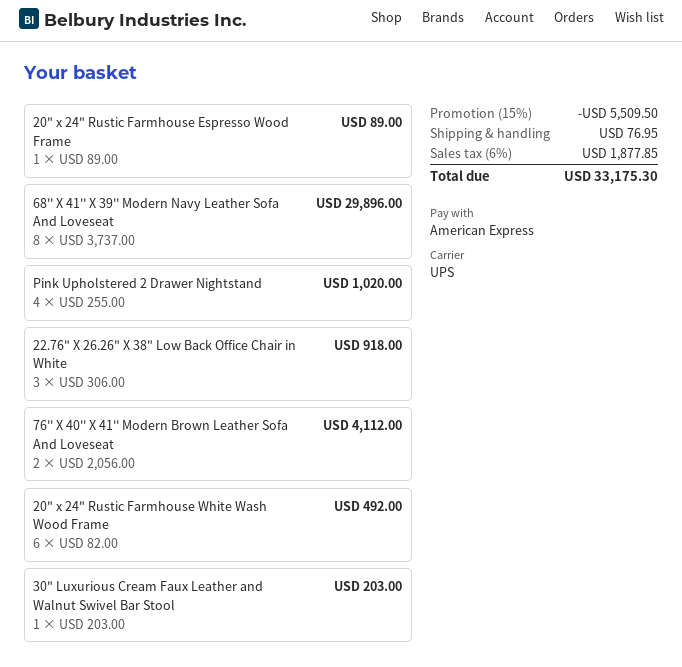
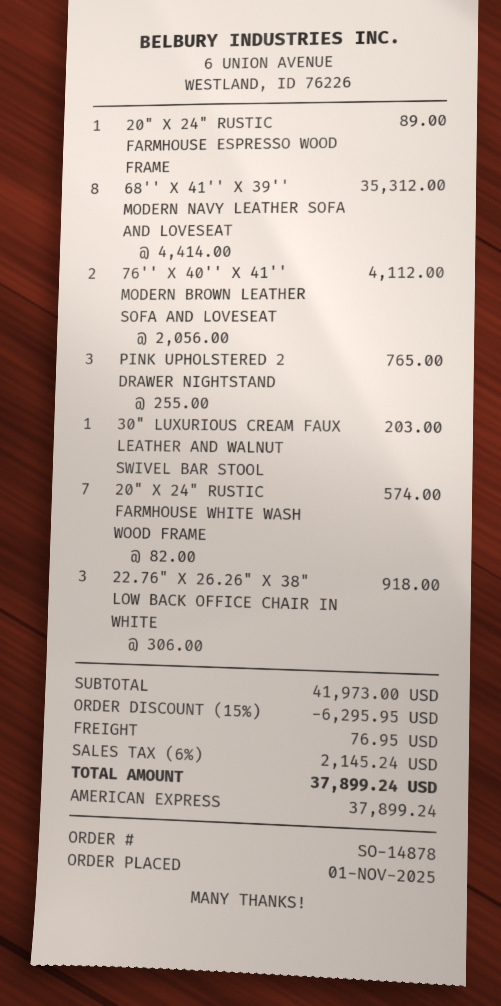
68'' X 41'' X 39'' Modern Navy Leather Sofa And Loveseat: 8 x 3737.00 = 29896.00 -> 8 x 4414.00 = 35312.00
Pink Upholstered 2 Drawer Nightstand: 4 x 255.00 = 1020.00 -> 3 x 255.00 = 765.00
20" x 24" Rustic Farmhouse White Wash Wood Frame: 6 x 82.00 = 492.00 -> 7 x 82.00 = 574.00
discount: 15% = 5509.50 -> 15% = 6295.95
tax: 6% = 1877.85 -> 6% = 2145.24
total: 33175.30 -> 37899.24

